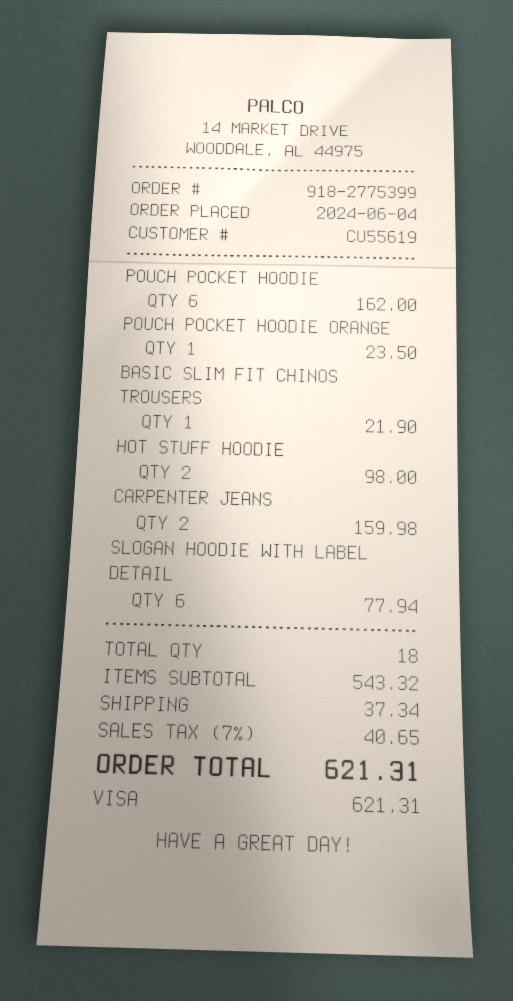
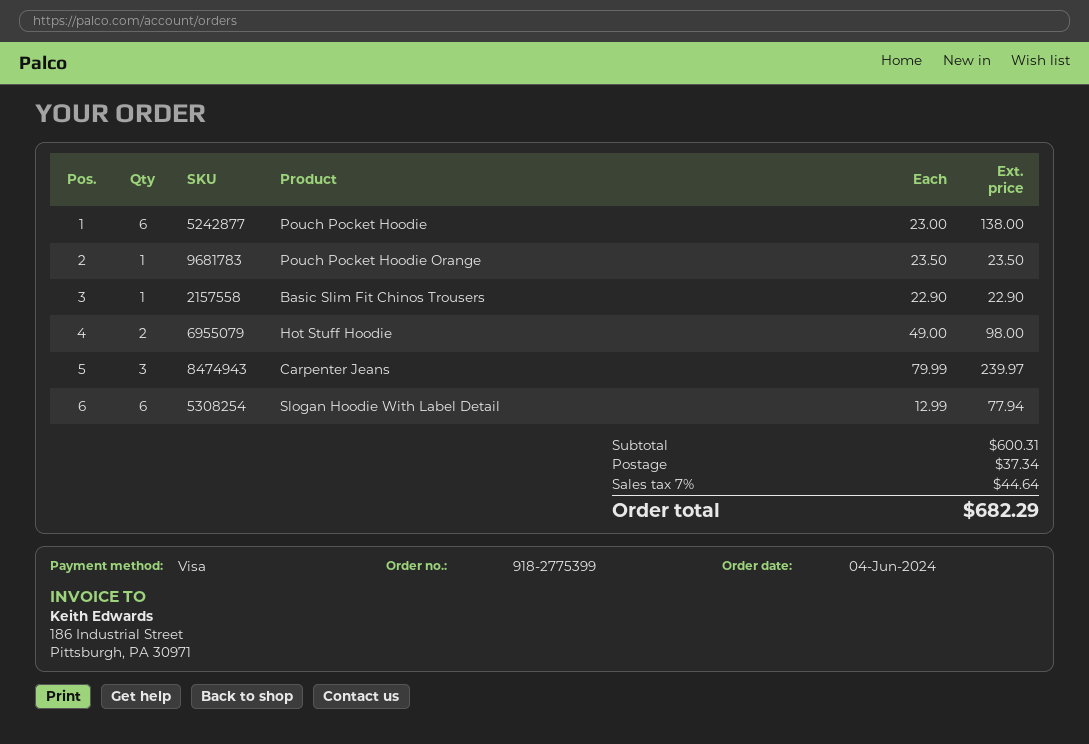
POUCH POCKET HOODIE: 6 for 162.00 -> 6 for 138.00
BASIC SLIM FIT CHINOS TROUSERS: 1 for 21.90 -> 1 for 22.90
CARPENTER JEANS: 2 for 159.98 -> 3 for 239.97
subtotal: 543.32 -> 600.31
tax: 7% = 40.65 -> 7% = 44.64
total: 621.31 -> 682.29

